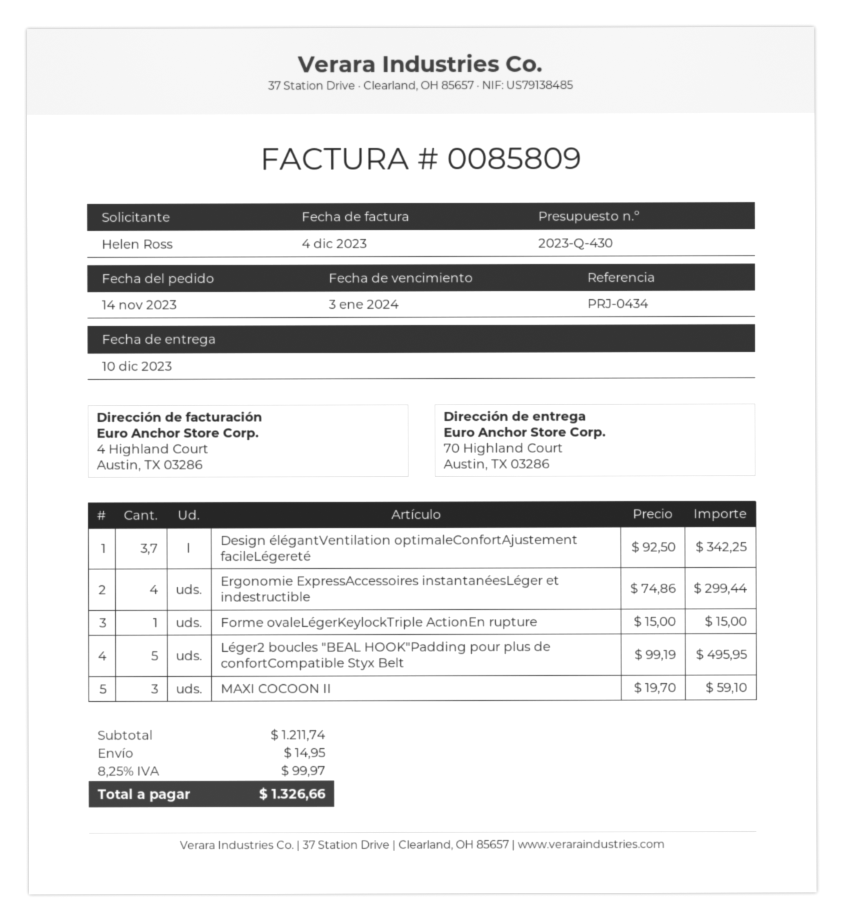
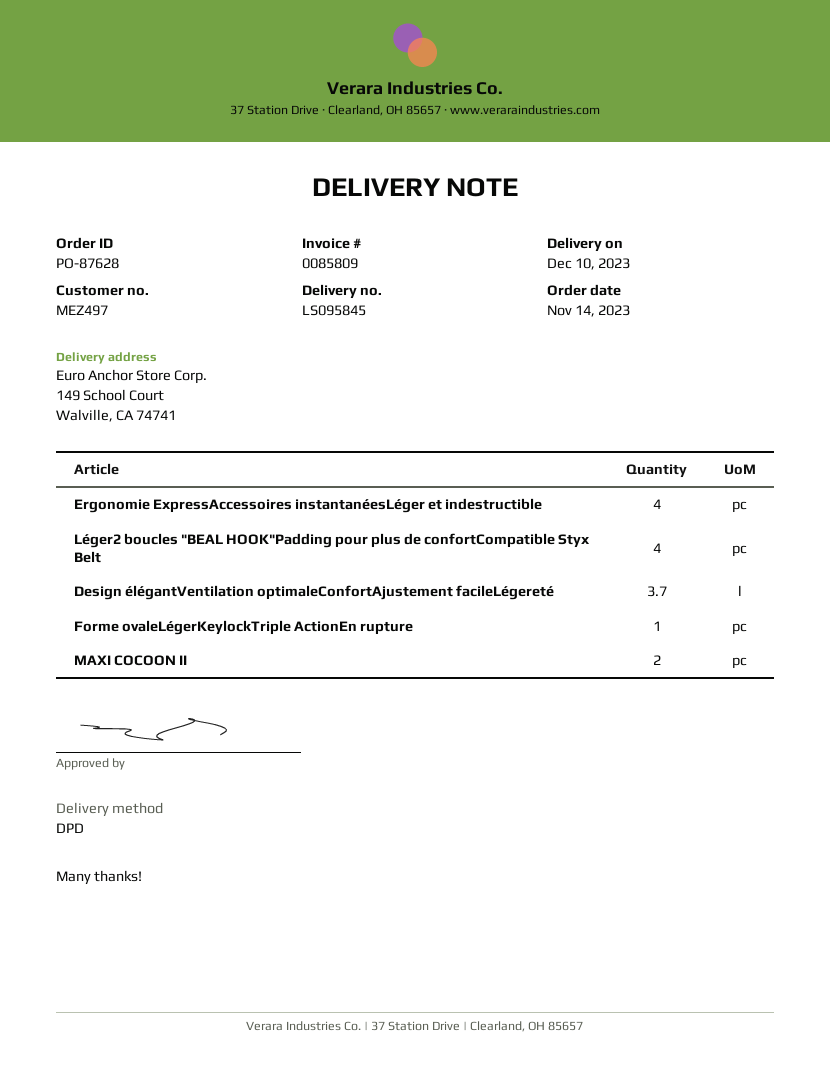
ship to: 70 Highland Court, Austin, TX 03286 -> 149 School Court, Walville, CA 74741
Léger2 boucles "BEAL HOOK"Padding pour plus de confortCompatible Styx Belt: 5 -> 4
MAXI COCOON II: 3 -> 2

